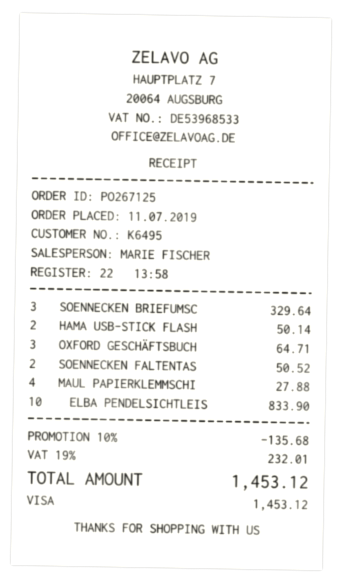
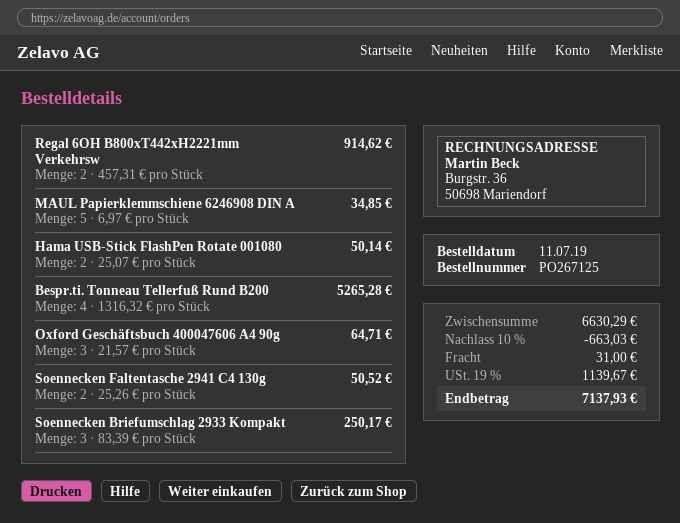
SOENNECKEN BRIEFUMSC: 3 for 329.64 -> 3 for 250.17
MAUL PAPIERKLEMMSCHI: 4 for 27.88 -> 5 for 34.85
ELBA PENDELSICHTLEIS: 10 for 833.90 -> none
Regal 6OH B800xT442xH2221mm Verkehrsw: none -> 2 for 914.62
Bespr.ti. Tonneau Tellerfuß Rund B200: none -> 4 for 5265.28
discount: 10% = 135.68 -> 10% = 663.03
shipping: none -> 31.00
tax: 19% = 232.01 -> 19% = 1139.67
total: 1453.12 -> 7137.93

